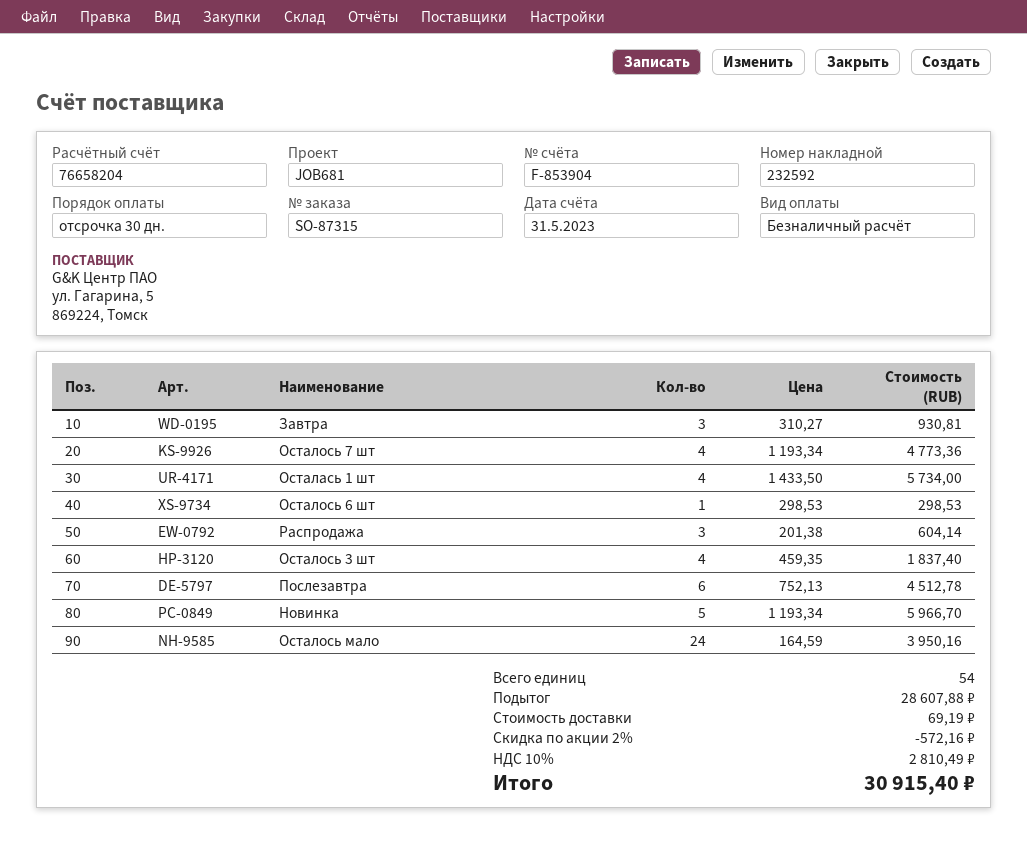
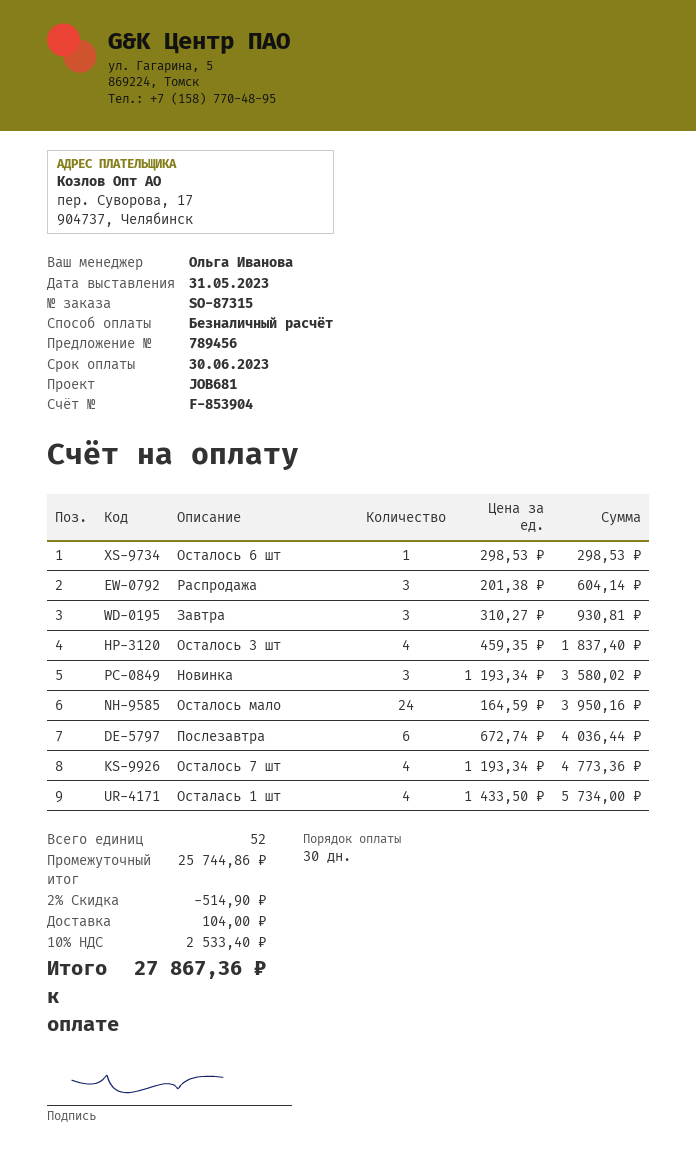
Послезавтра: 6 x 752.13 = 4512.78 -> 6 x 672.74 = 4036.44
Новинка: 5 x 1193.34 = 5966.70 -> 3 x 1193.34 = 3580.02
total quantity: 54 -> 52
subtotal: 28607.88 -> 25744.86
discount: 2% = 572.16 -> 2% = 514.90
shipping: 69.19 -> 104.00
tax: 10% = 2810.49 -> 10% = 2533.40
total: 30915.40 -> 27867.36

